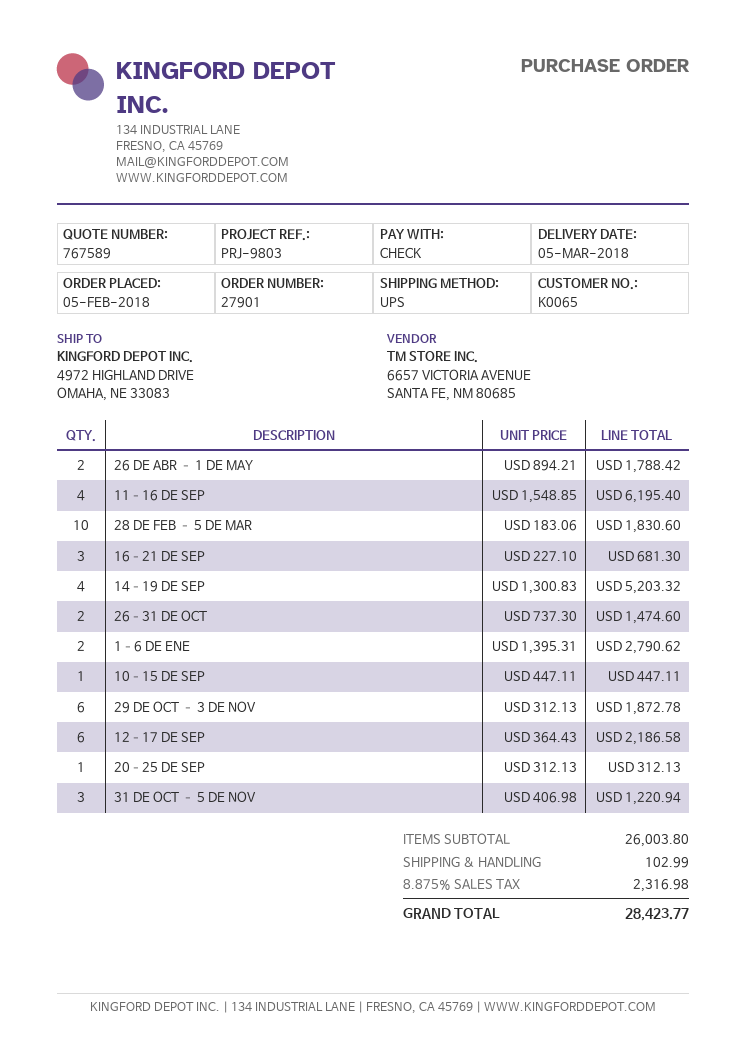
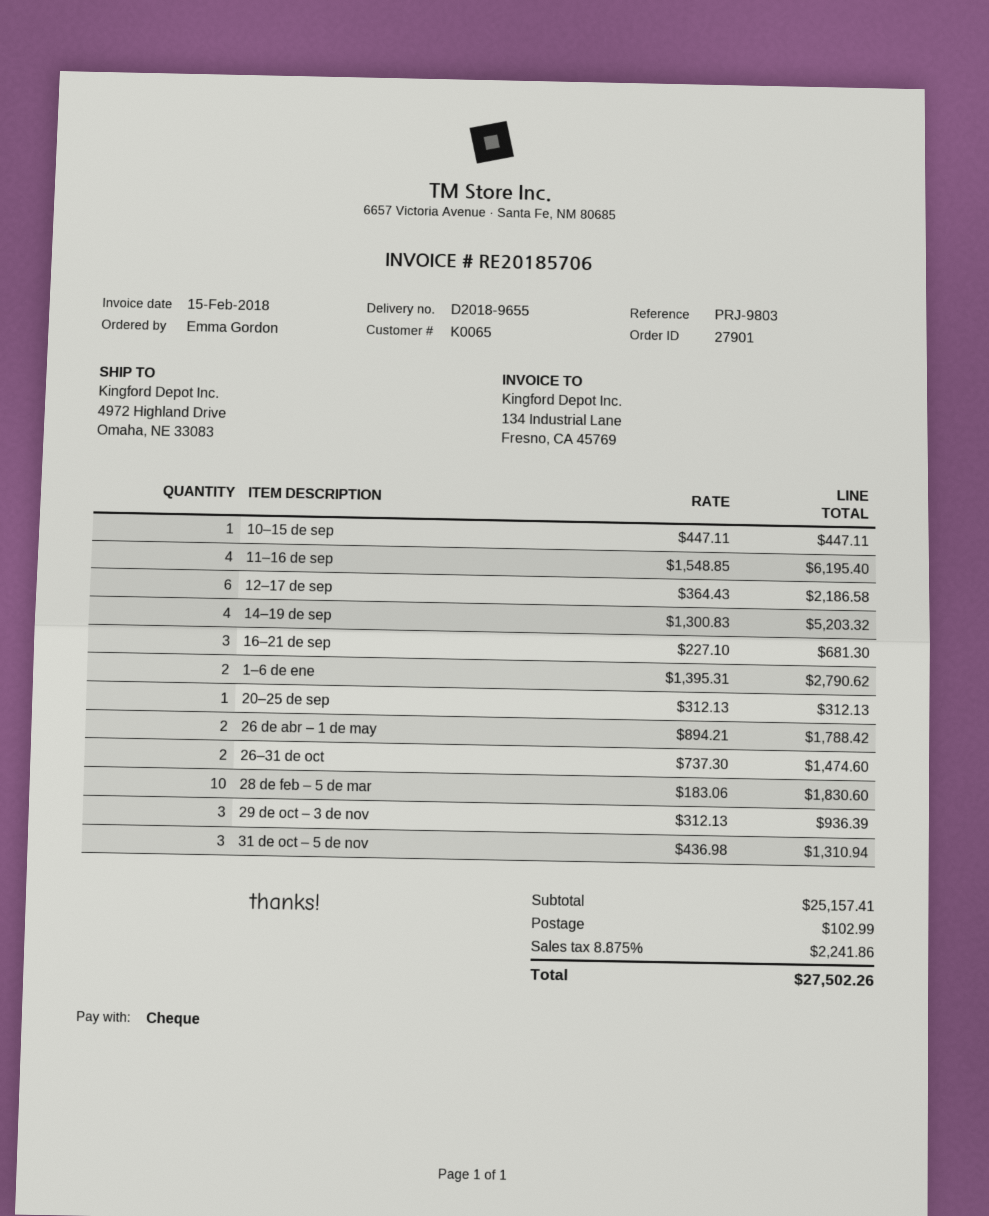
29 DE OCT – 3 DE NOV: 6 x 312.13 = 1872.78 -> 3 x 312.13 = 936.39
31 DE OCT – 5 DE NOV: 3 x 406.98 = 1220.94 -> 3 x 436.98 = 1310.94
subtotal: 26003.80 -> 25157.41
tax: 8.875% = 2316.98 -> 8.875% = 2241.86
total: 28423.77 -> 27502.26

